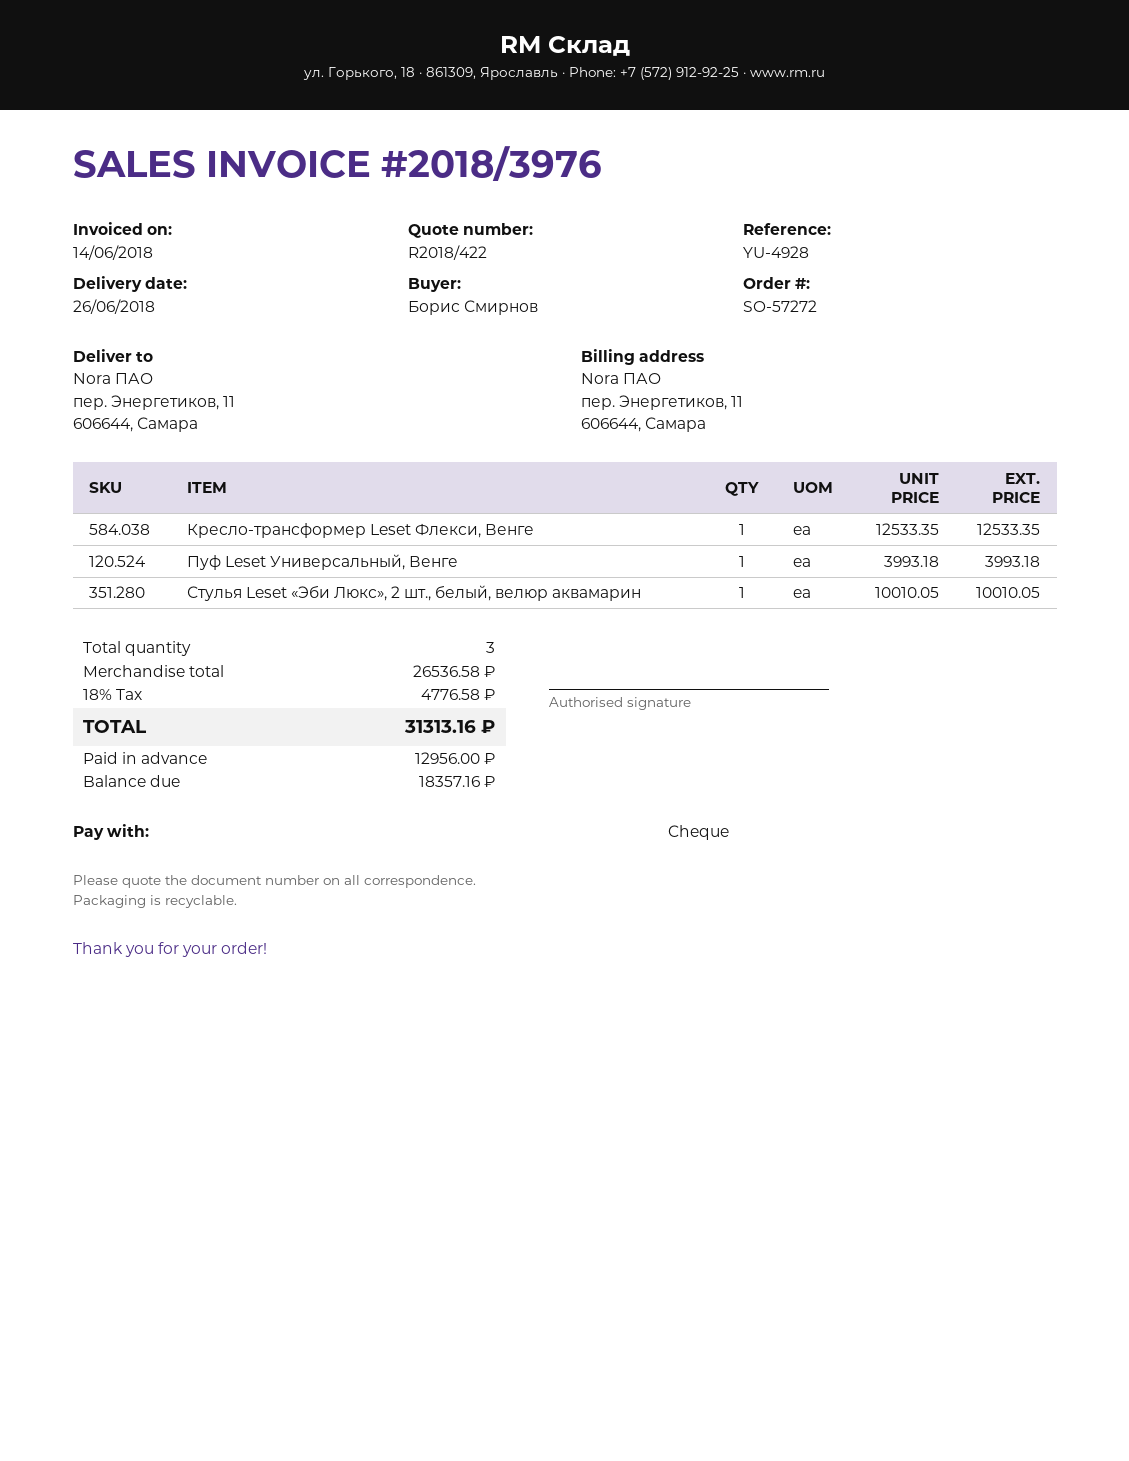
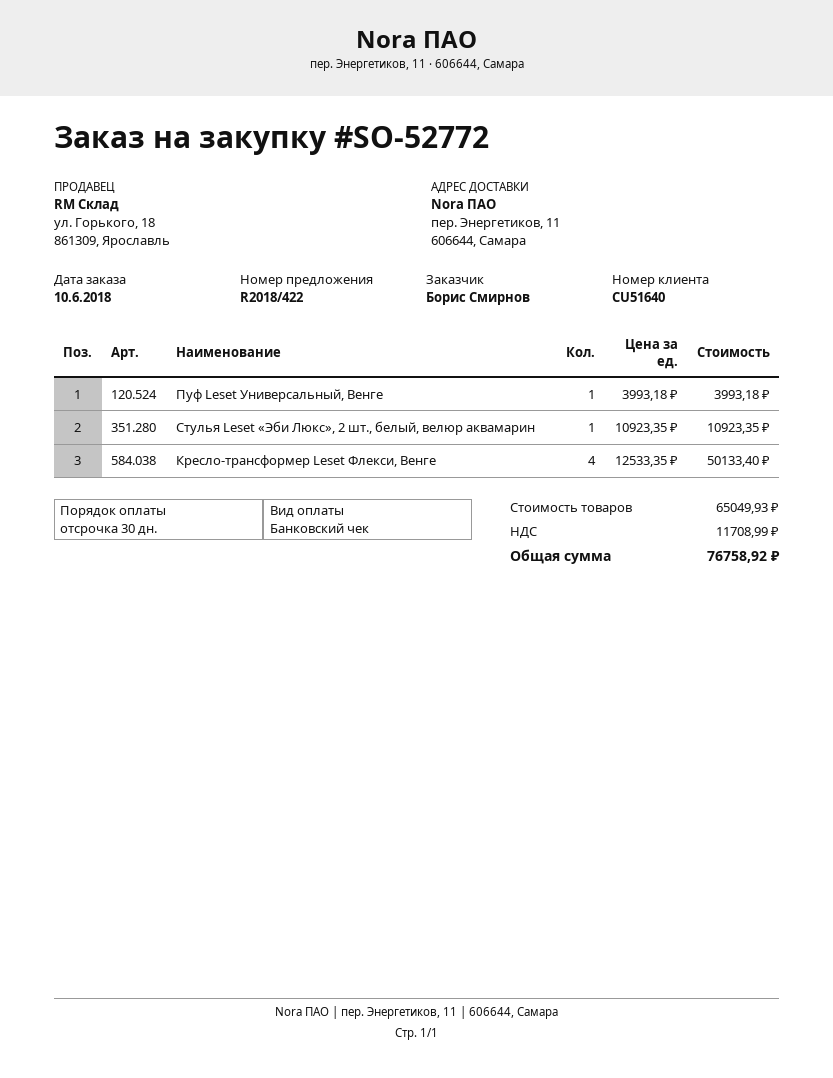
order number: SO-57272 -> SO-52772
Кресло-трансформер Leset Флекси, Венге: 1 x 12533.35 = 12533.35 -> 4 x 12533.35 = 50133.40
Стулья Leset «Эби Люкс», 2 шт., белый, велюр аквамарин: 1 x 10010.05 = 10010.05 -> 1 x 10923.35 = 10923.35
subtotal: 26536.58 -> 65049.93
tax: 4776.58 -> 11708.99
total: 31313.16 -> 76758.92

